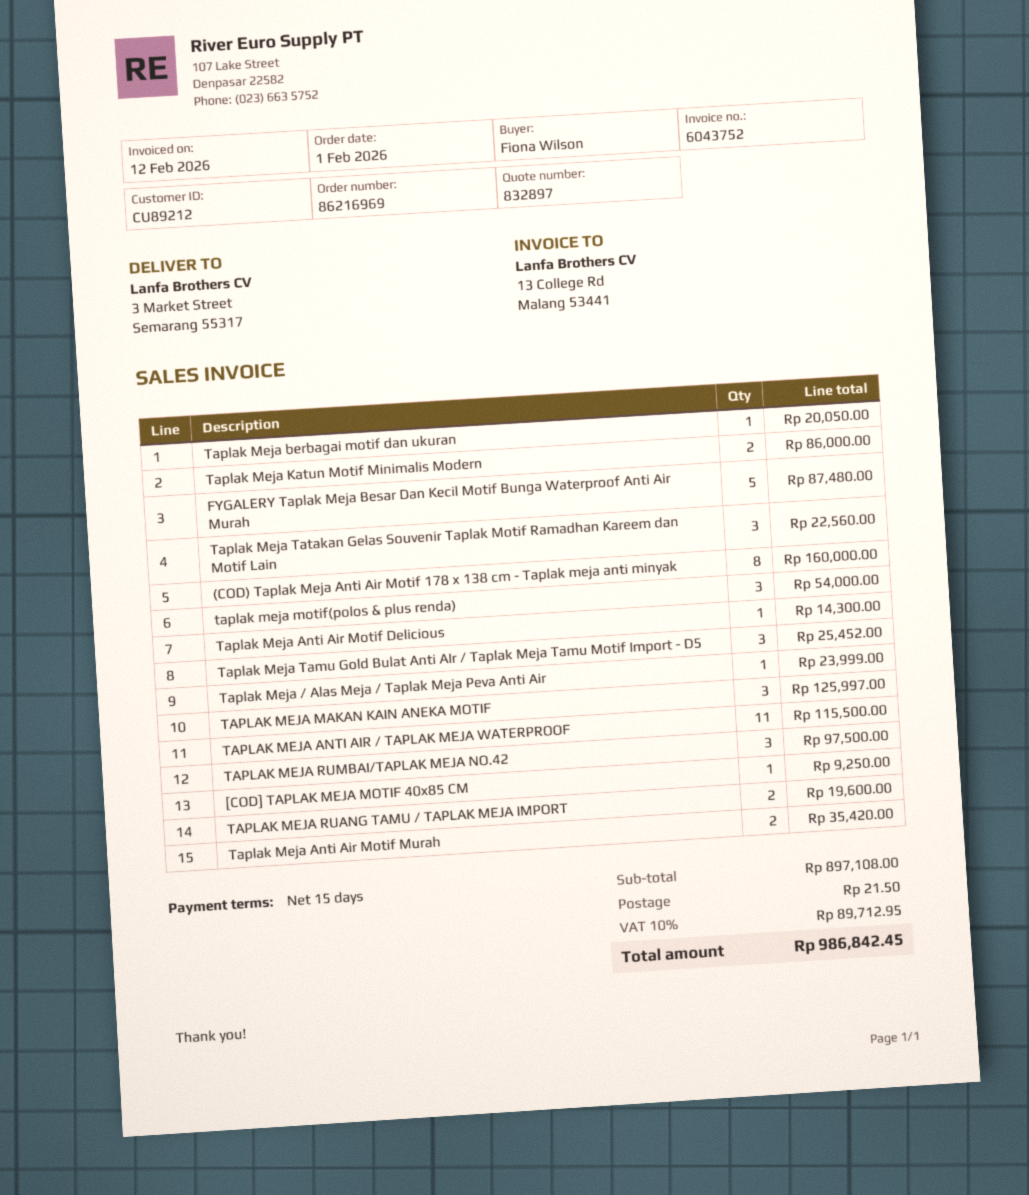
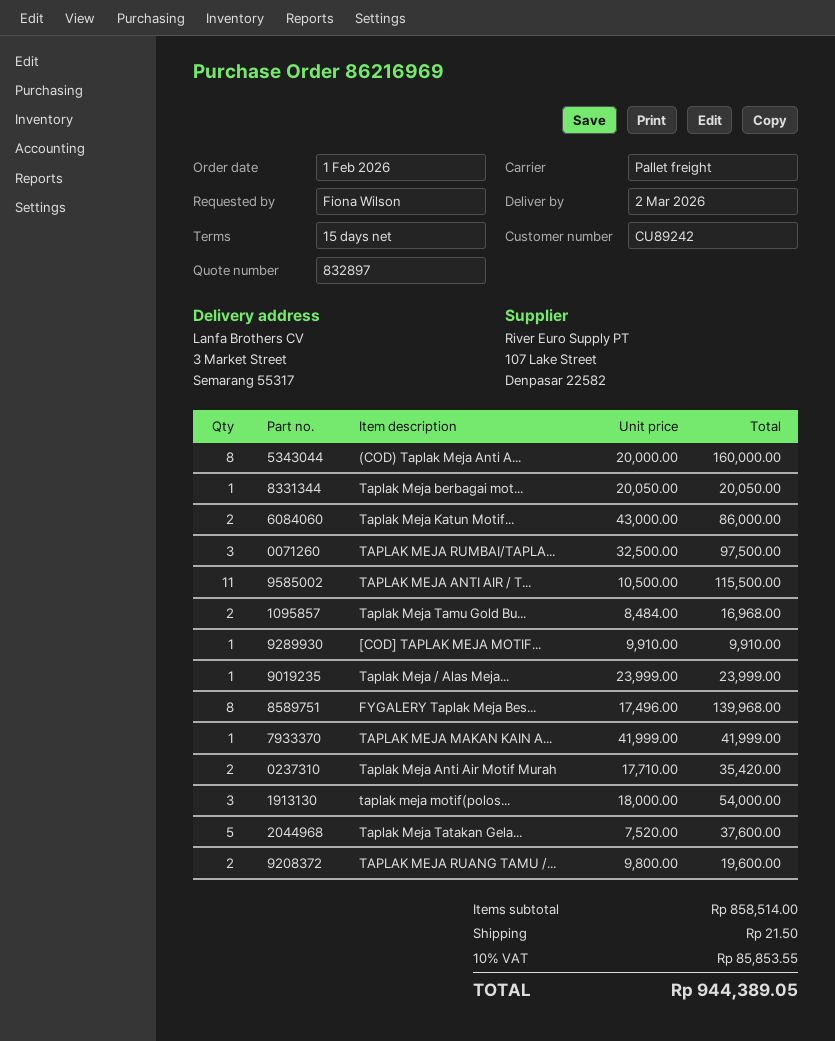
customer number: CU89212 -> CU89242
FYGALERY Taplak Meja Besar Dan Kecil Motif Bunga Waterproof Anti Air Murah: 5 for 87480.00 -> 8 for 139968.00
Taplak Meja Tatakan Gelas Souvenir Taplak Motif Ramadhan Kareem dan Motif Lain: 3 for 22560.00 -> 5 for 37600.00
Taplak Meja Anti Air Motif Delicious: 1 for 14300.00 -> none
Taplak Meja Tamu Gold Bulat Anti AIr / Taplak Meja Tamu Motif Import - D5: 3 for 25452.00 -> 2 for 16968.00
TAPLAK MEJA MAKAN KAIN ANEKA MOTIF: 3 for 125997.00 -> 1 for 41999.00
[COD] TAPLAK MEJA MOTIF 40x85 CM: 1 for 9250.00 -> 1 for 9910.00
subtotal: 897108.00 -> 858514.00
tax: 10% = 89712.95 -> 10% = 85853.55
total: 986842.45 -> 944389.05

